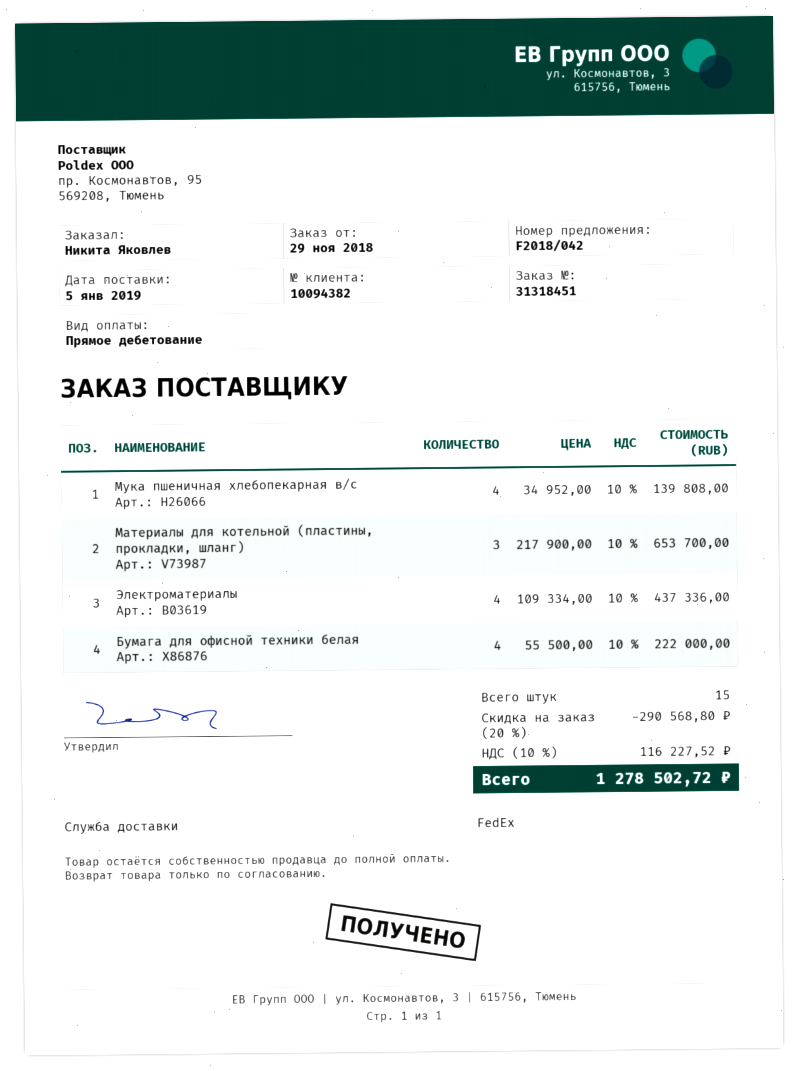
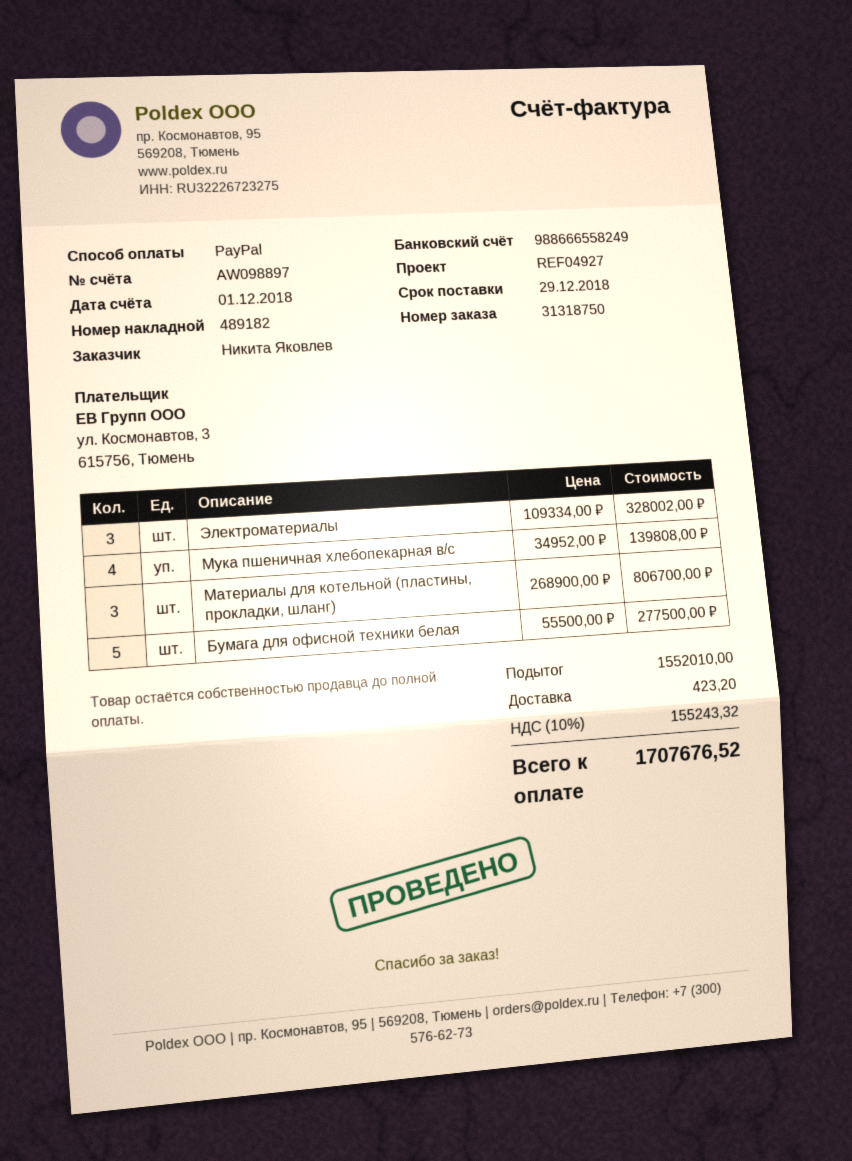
order number: 31318451 -> 31318750
delivery date: 2019-01-05 -> 2018-12-29
payment method: direct debit -> PayPal
Материалы для котельной (пластины, прокладки, шланг): 3 x 217900.00 = 653700.00 -> 3 x 268900.00 = 806700.00
Электроматериалы: 4 x 109334.00 = 437336.00 -> 3 x 109334.00 = 328002.00
Бумага для офисной техники белая: 4 x 55500.00 = 222000.00 -> 5 x 55500.00 = 277500.00
discount: 20% = 290568.80 -> none
shipping: none -> 423.20
tax: 10% = 116227.52 -> 10% = 155243.32
total: 1278502.72 -> 1707676.52

